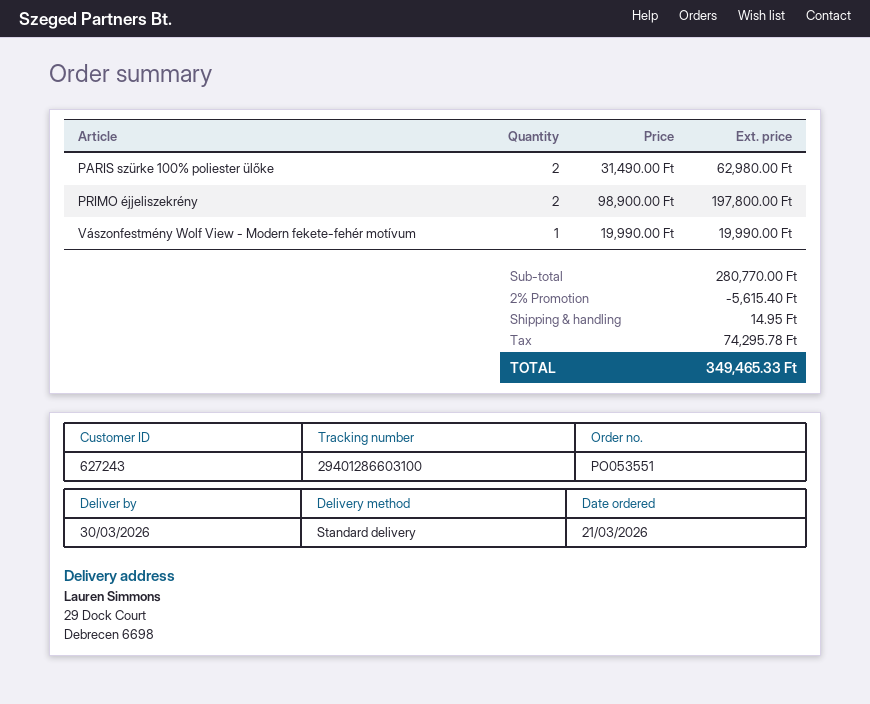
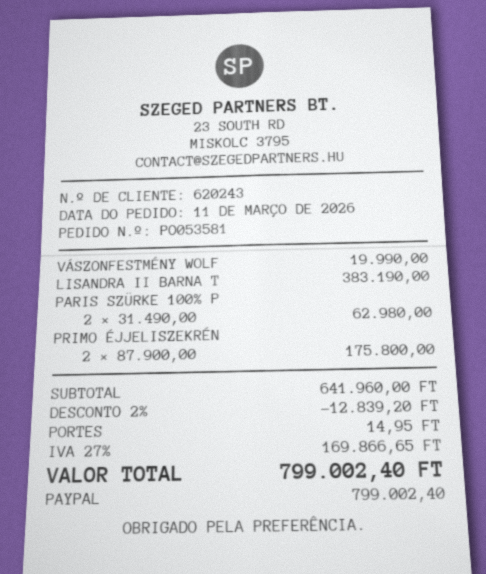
order number: PO053551 -> PO053581
order date: 2026-03-21 -> 2026-03-11
customer number: 627243 -> 620243
PRIMO éjjeliszekrény: 2 x 98900.00 = 197800.00 -> 2 x 87900.00 = 175800.00
LISANDRA II BARNA T: none -> 1 x 383190.00 = 383190.00
subtotal: 280770.00 -> 641960.00
discount: 2% = 5615.40 -> 2% = 12839.20
tax: 74295.78 -> 169866.65
total: 349465.33 -> 799002.40

